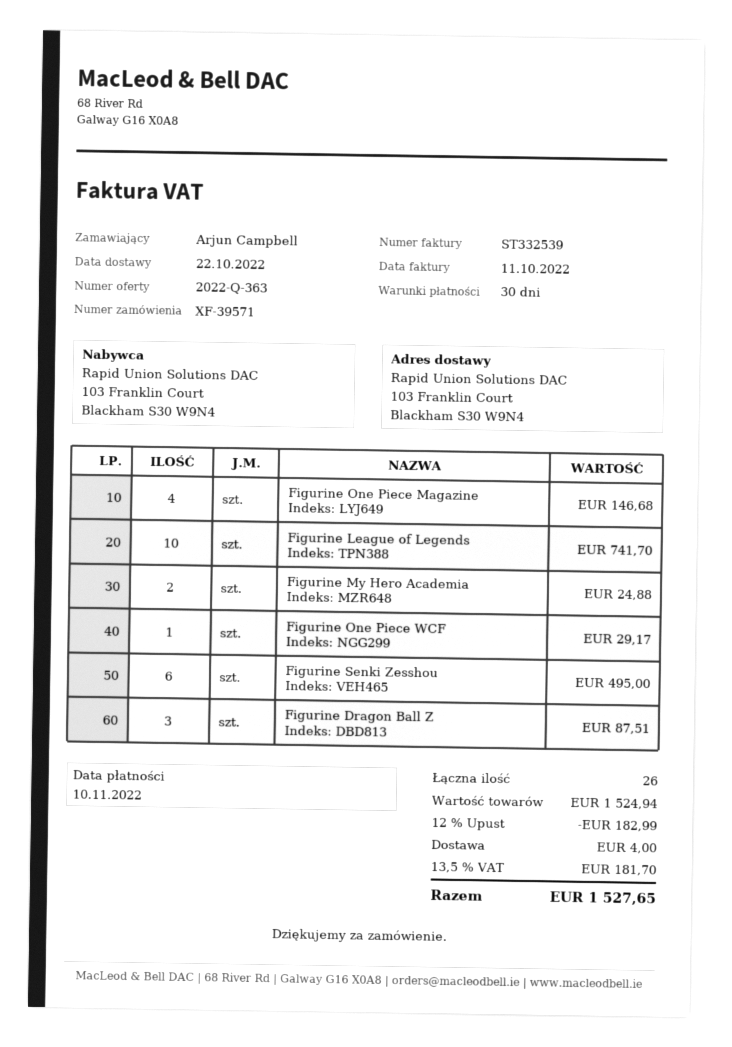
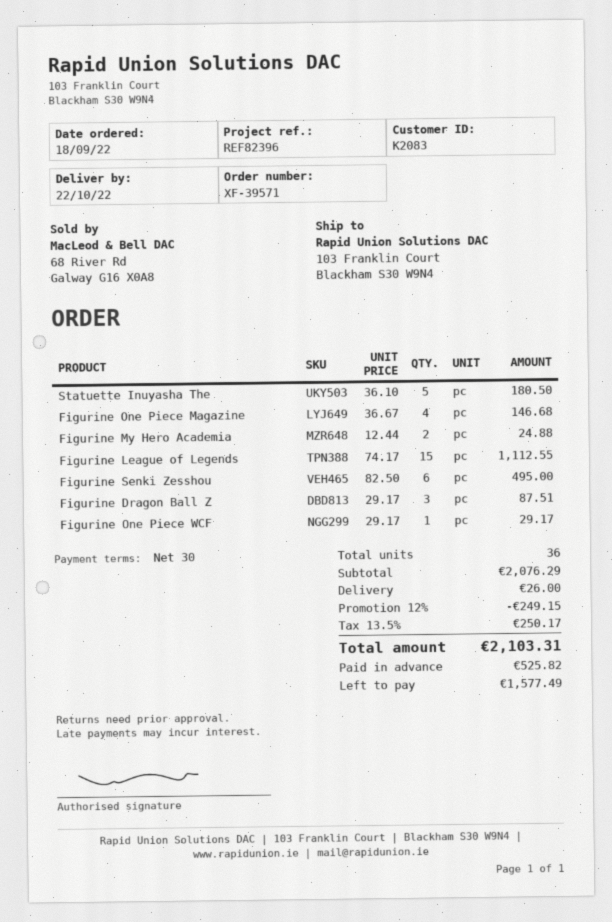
Figurine League of Legends: 10 for 741.70 -> 15 for 1112.55
Statuette Inuyasha The: none -> 5 for 180.50
total quantity: 26 -> 36
subtotal: 1524.94 -> 2076.29
discount: 12% = 182.99 -> 12% = 249.15
shipping: 4.00 -> 26.00
tax: 13.5% = 181.70 -> 13.5% = 250.17
total: 1527.65 -> 2103.31

